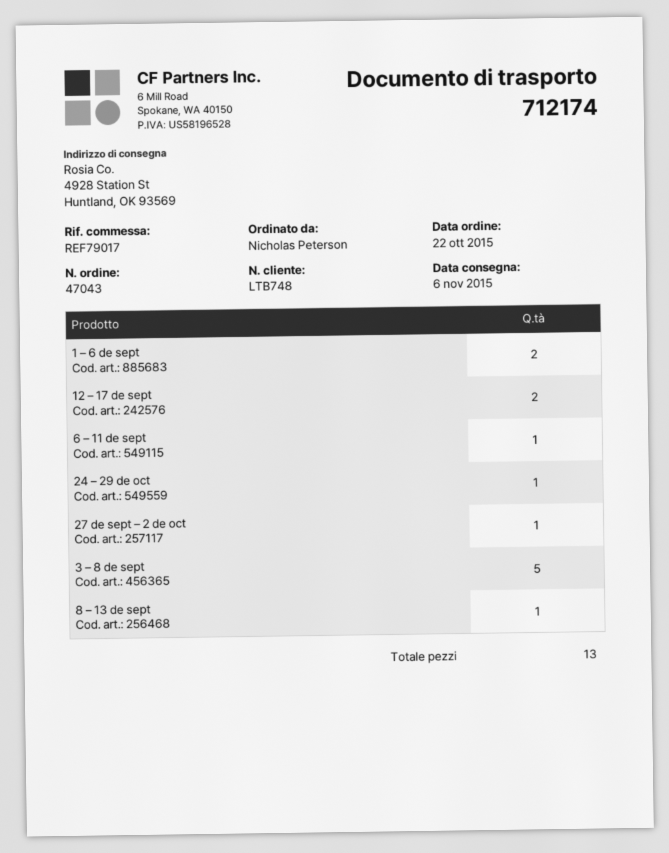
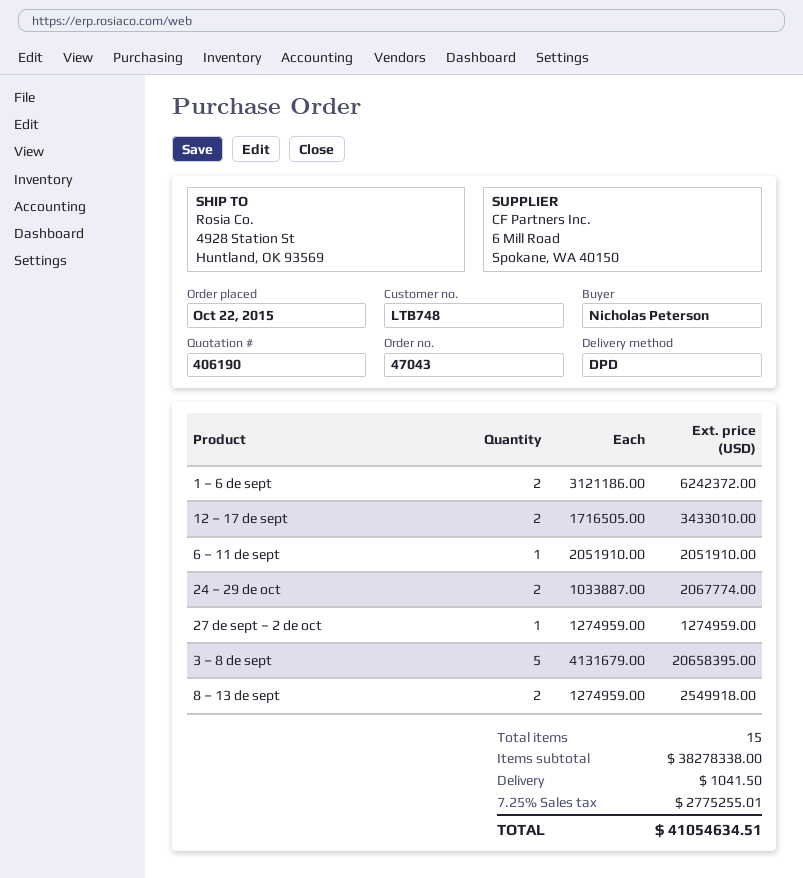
24 – 29 de oct: 1 -> 2
8 – 13 de sept: 1 -> 2
total quantity: 13 -> 15

